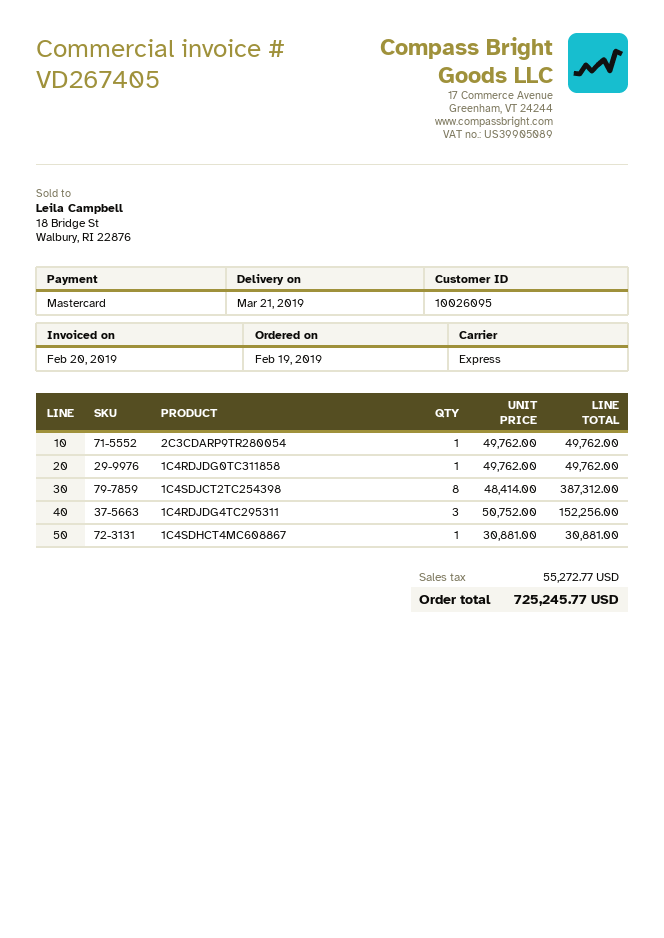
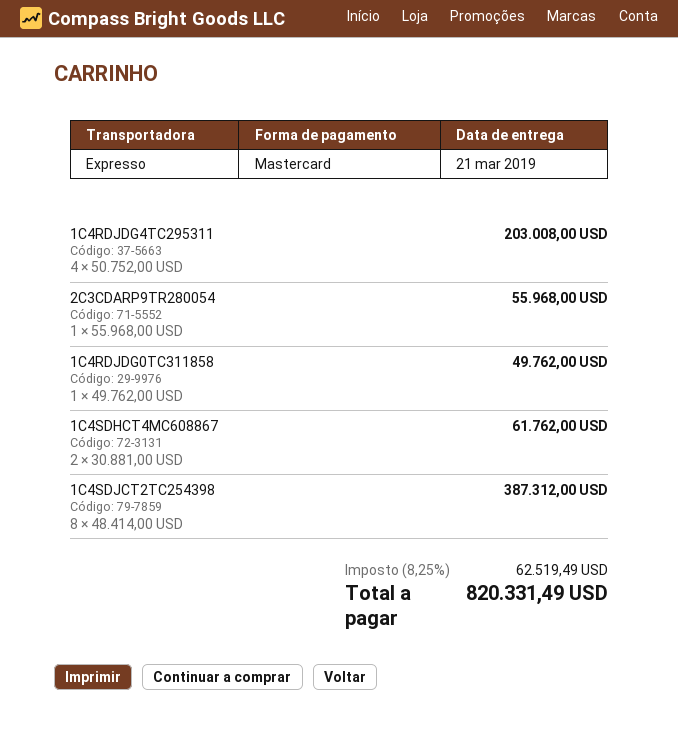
2C3CDARP9TR280054: 1 x 49762.00 = 49762.00 -> 1 x 55968.00 = 55968.00
1C4RDJDG4TC295311: 3 x 50752.00 = 152256.00 -> 4 x 50752.00 = 203008.00
1C4SDHCT4MC608867: 1 x 30881.00 = 30881.00 -> 2 x 30881.00 = 61762.00
tax: 55272.77 -> 62519.49
total: 725245.77 -> 820331.49

